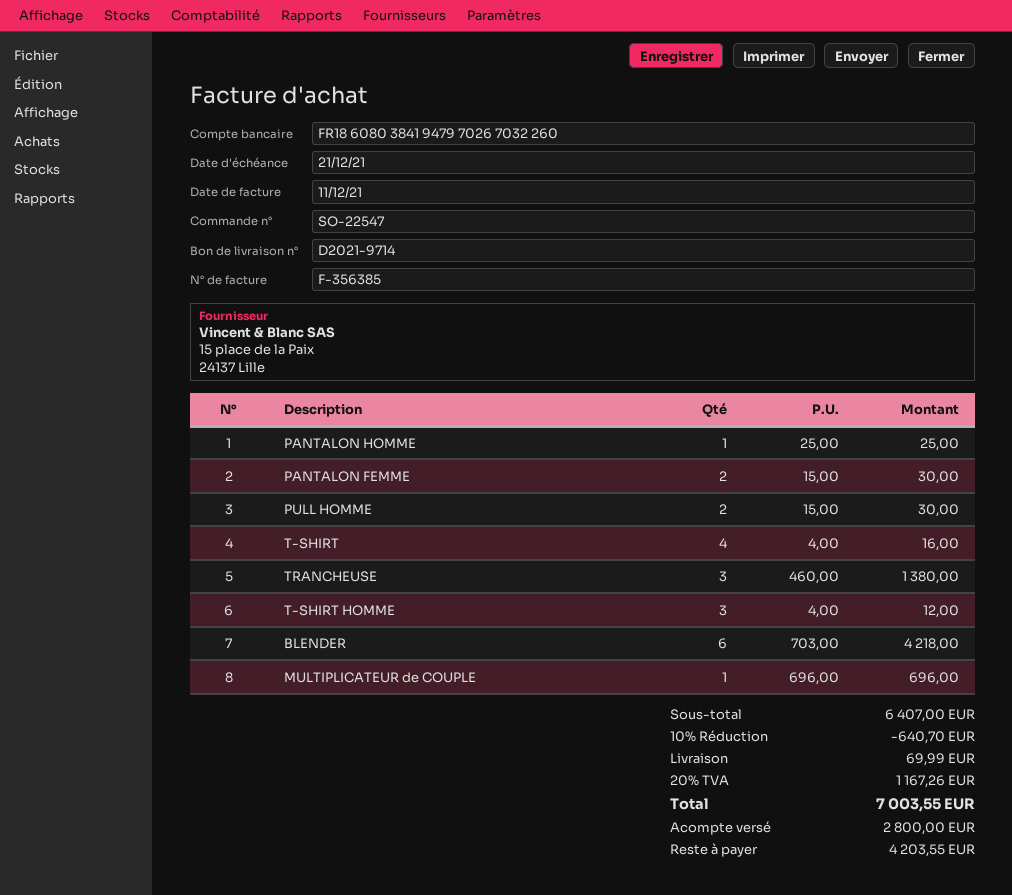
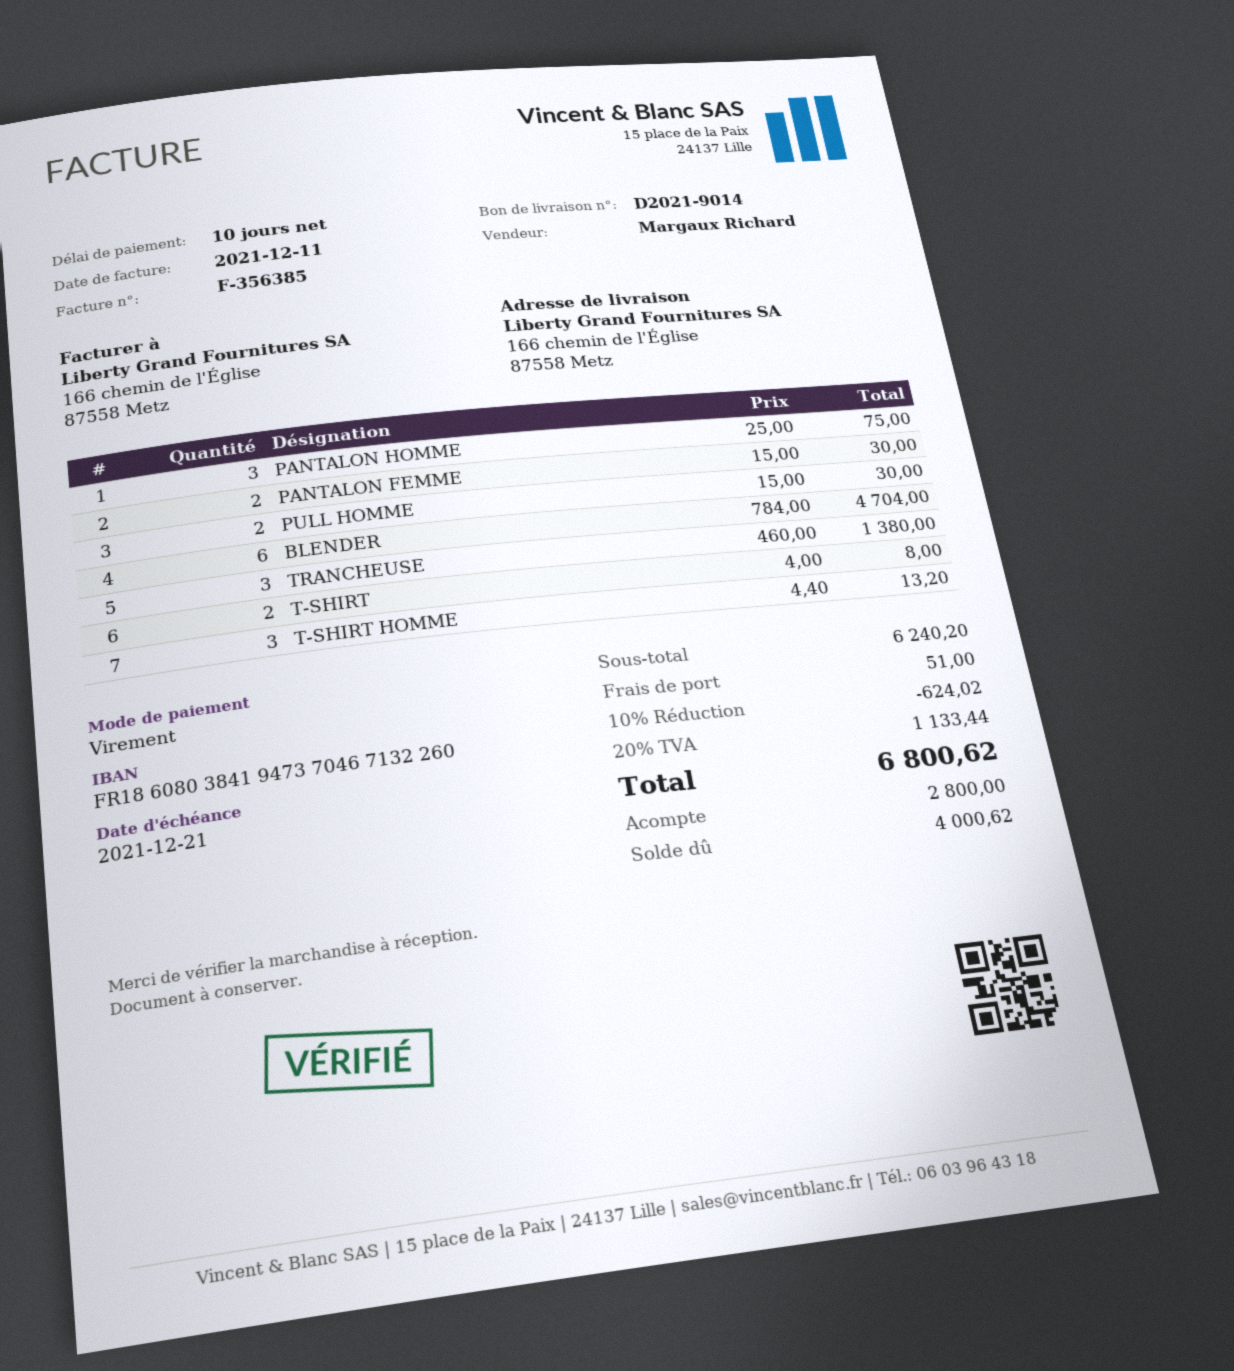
delivery note number: D2021-9714 -> D2021-9014
bank account: FR1860803841947970267032260 -> FR1860803841947370467132260
PANTALON HOMME: 1 x 25.00 = 25.00 -> 3 x 25.00 = 75.00
T-SHIRT: 4 x 4.00 = 16.00 -> 2 x 4.00 = 8.00
T-SHIRT HOMME: 3 x 4.00 = 12.00 -> 3 x 4.40 = 13.20
BLENDER: 6 x 703.00 = 4218.00 -> 6 x 784.00 = 4704.00
MULTIPLICATEUR de COUPLE: 1 x 696.00 = 696.00 -> none
subtotal: 6407.00 -> 6240.20
discount: 10% = 640.70 -> 10% = 624.02
shipping: 69.99 -> 51.00
tax: 20% = 1167.26 -> 20% = 1133.44
total: 7003.55 -> 6800.62
balance: 4203.55 -> 4000.62

